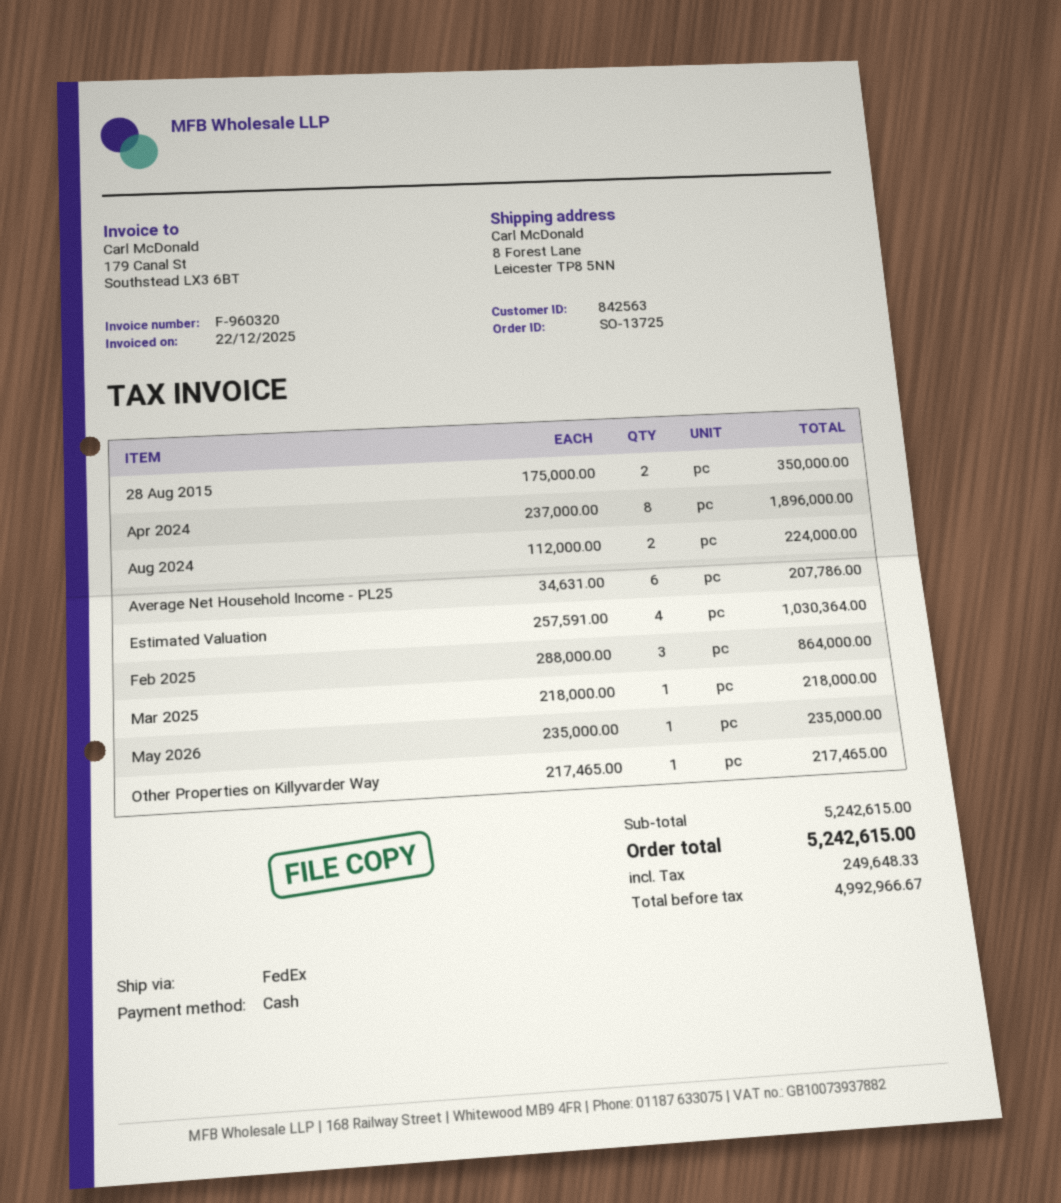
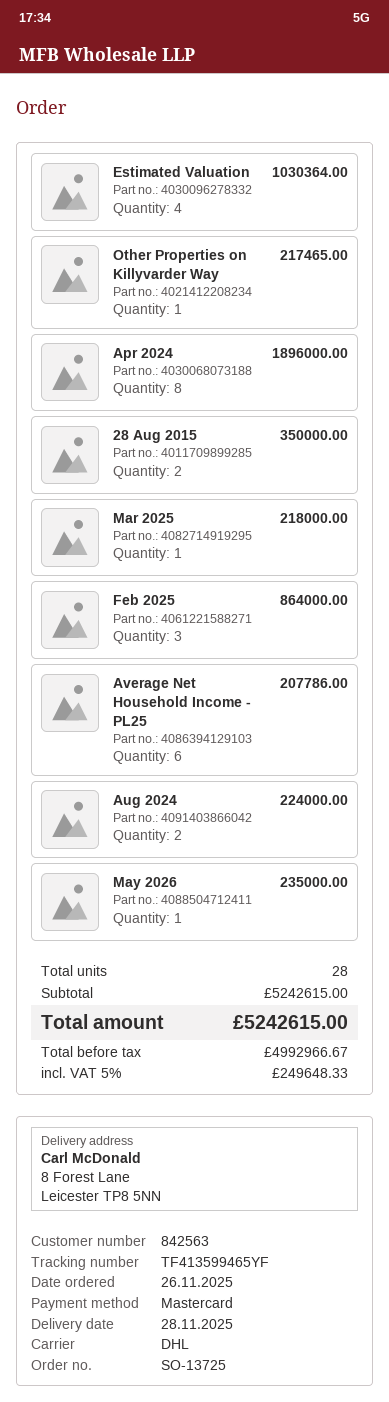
payment method: cash -> Mastercard
shipping method: FedEx -> DHL

